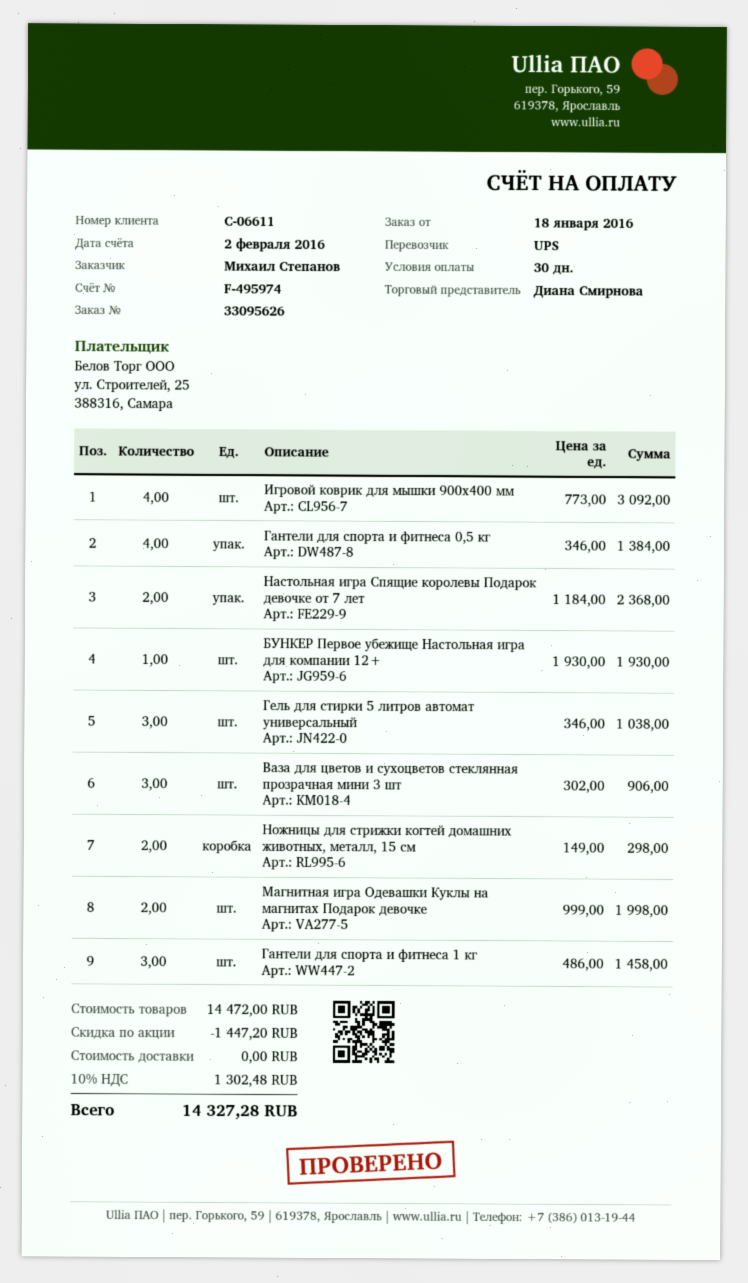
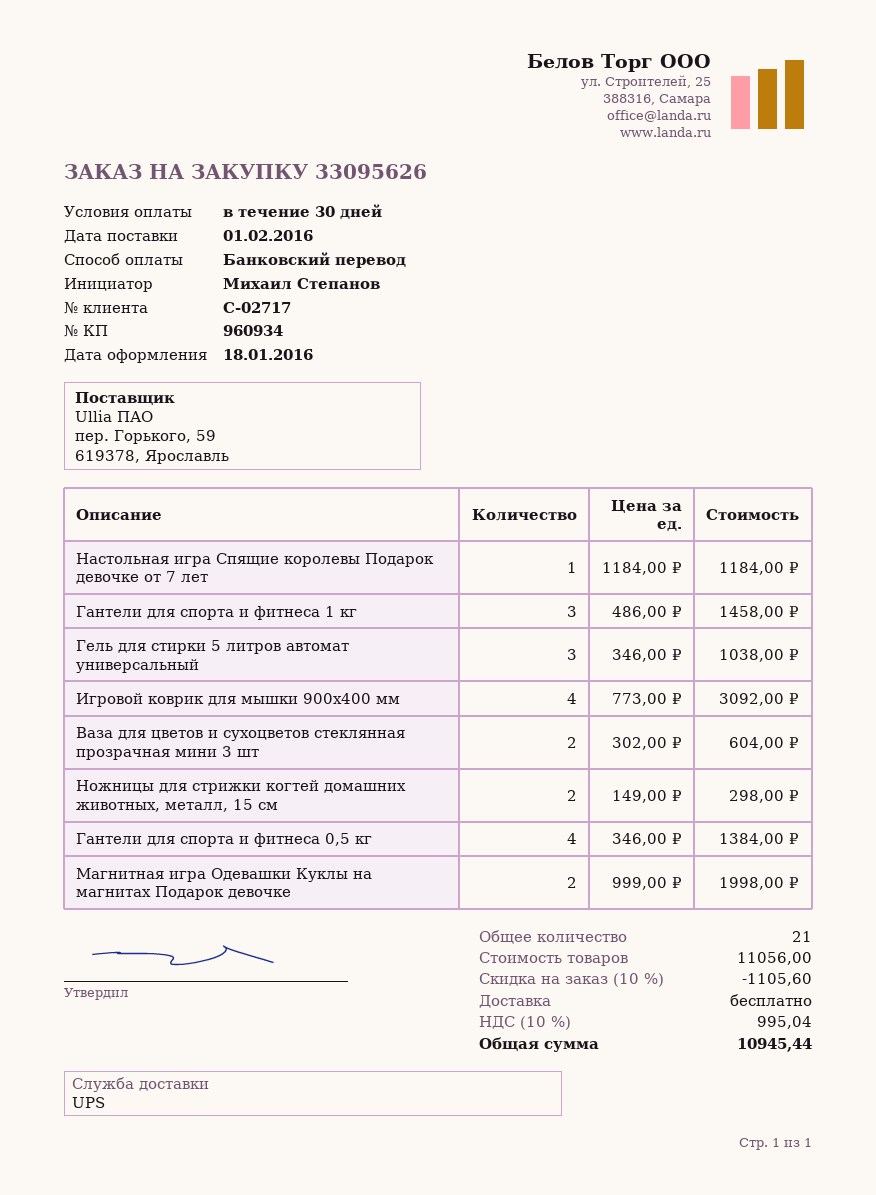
customer number: C-06611 -> C-02717
Настольная игра Спящие королевы Подарок девочке от 7 лет: 2 x 1184.00 = 2368.00 -> 1 x 1184.00 = 1184.00
БУНКЕР Первое убежище Настольная игра для компании 12+: 1 x 1930.00 = 1930.00 -> none
Ваза для цветов и сухоцветов стеклянная прозрачная мини 3 шт: 3 x 302.00 = 906.00 -> 2 x 302.00 = 604.00
subtotal: 14472.00 -> 11056.00
discount: 1447.20 -> 1105.60
tax: 10% = 1302.48 -> 10% = 995.04
total: 14327.28 -> 10945.44

